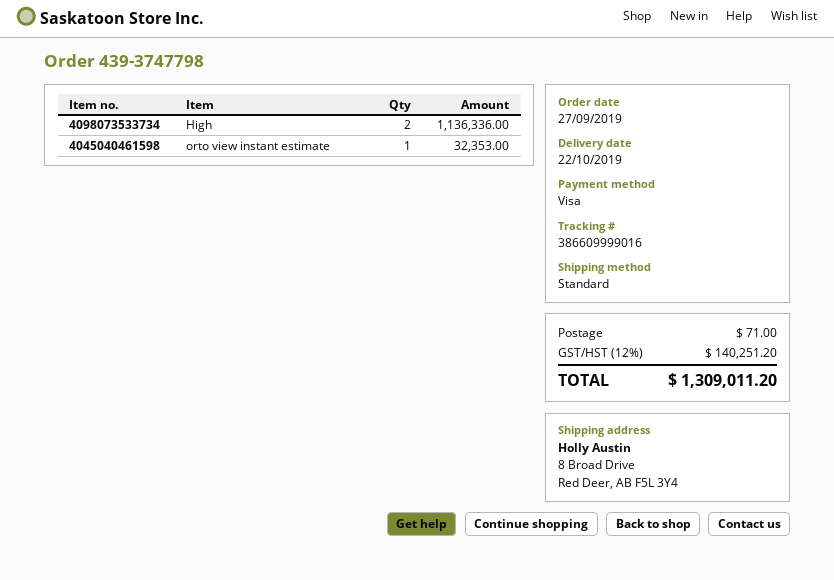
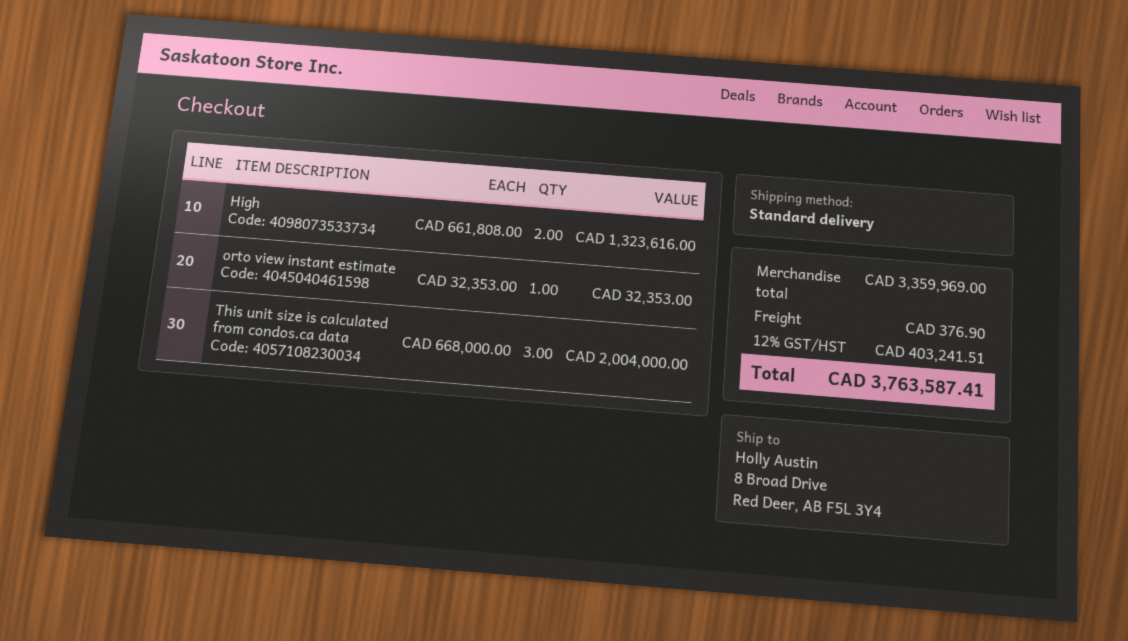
High: 2 for 1136336.00 -> 2 for 1323616.00
This unit size is calculated from condos.ca data: none -> 3 for 2004000.00
shipping: 71.00 -> 376.90
tax: 12% = 140251.20 -> 12% = 403241.51
total: 1309011.20 -> 3763587.41

